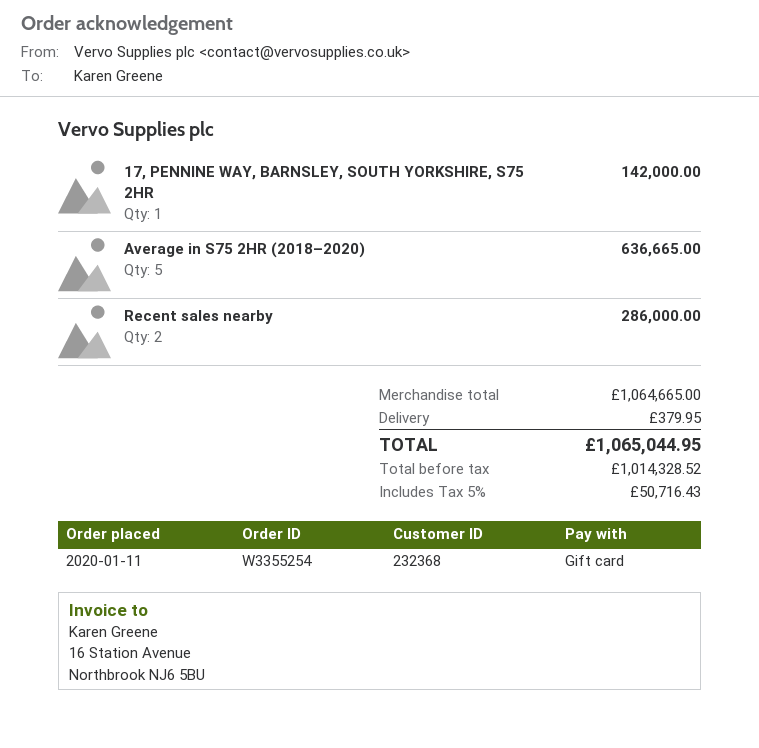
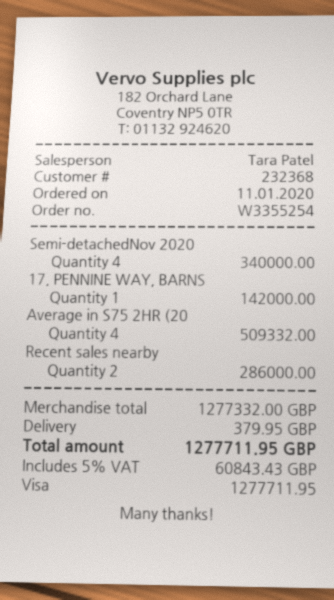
payment method: gift card -> Visa
Average in S75 2HR (2018–2020): 5 for 636665.00 -> 4 for 509332.00
Semi-detachedNov 2020: none -> 4 for 340000.00
subtotal: 1064665.00 -> 1277332.00
tax: 5% = 50716.43 -> 5% = 60843.43
total: 1065044.95 -> 1277711.95

